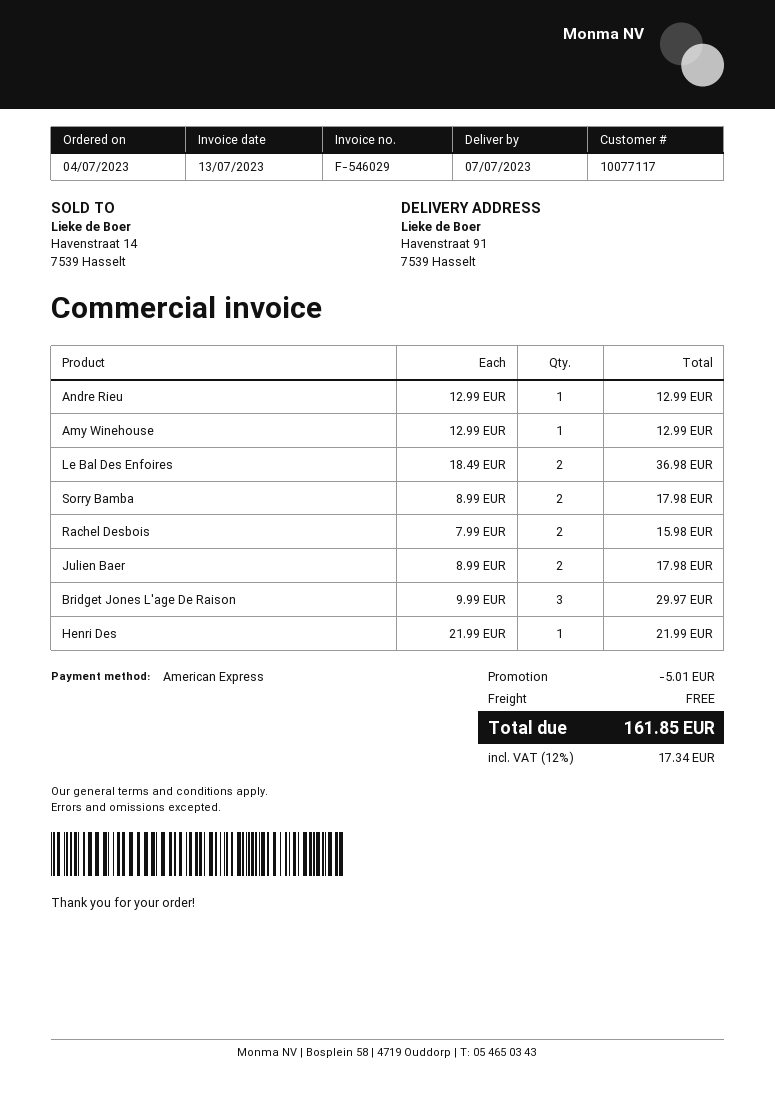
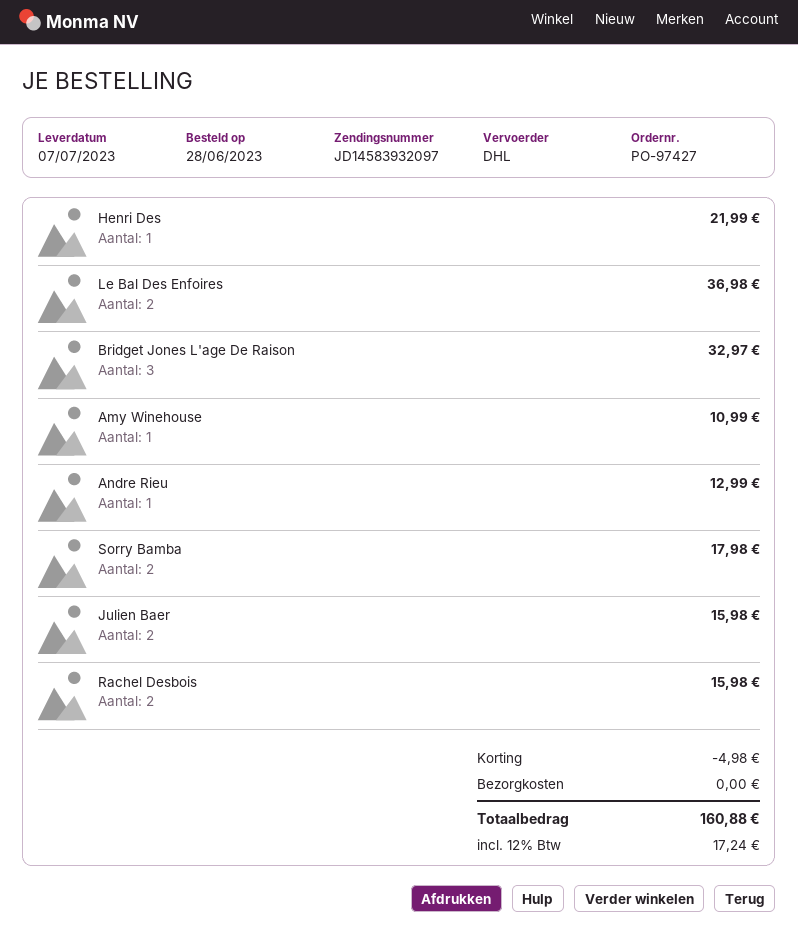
order date: 2023-07-04 -> 2023-06-28
Amy Winehouse: 1 for 12.99 -> 1 for 10.99
Julien Baer: 2 for 17.98 -> 2 for 15.98
Bridget Jones L'age De Raison: 3 for 29.97 -> 3 for 32.97
discount: 5.01 -> 4.98
tax: 12% = 17.34 -> 12% = 17.24
total: 161.85 -> 160.88

